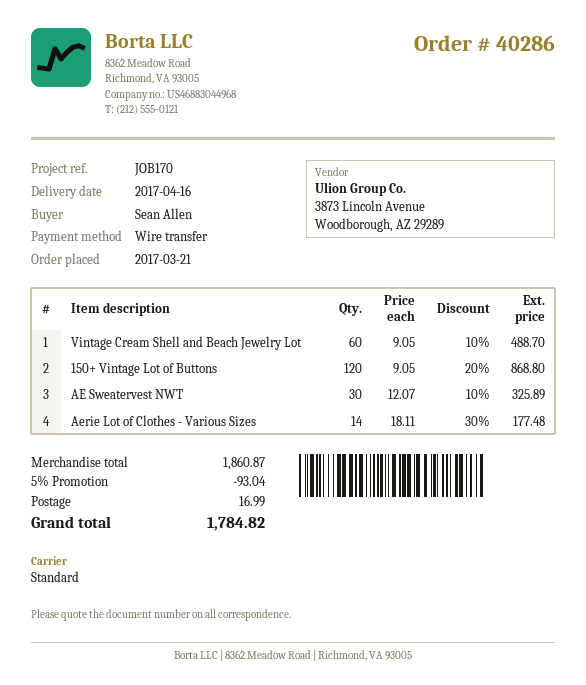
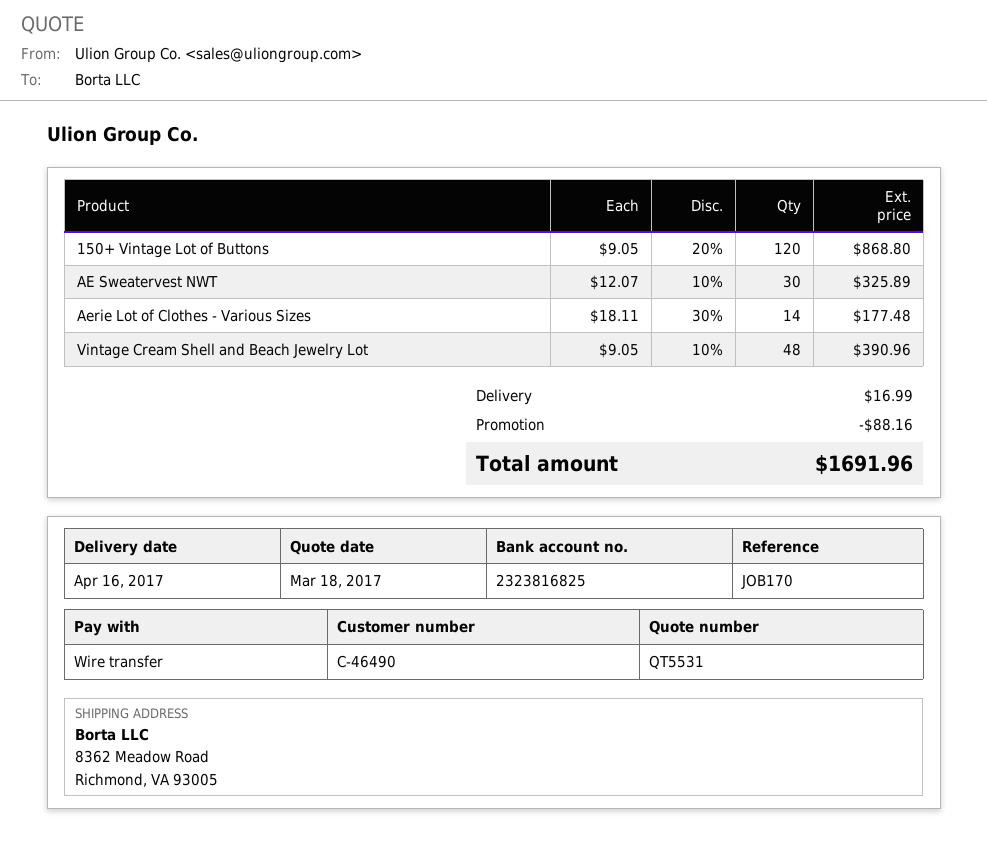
Vintage Cream Shell and Beach Jewelry Lot: 60 x 9.05 - 10% = 488.70 -> 48 x 9.05 - 10% = 390.96
discount: 93.04 -> 88.16
total: 1784.82 -> 1691.96

